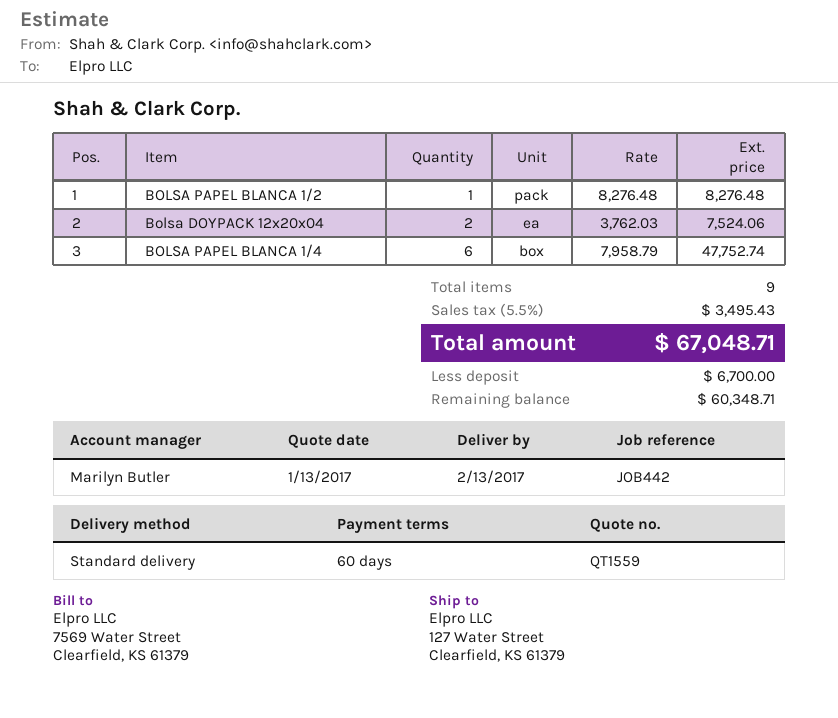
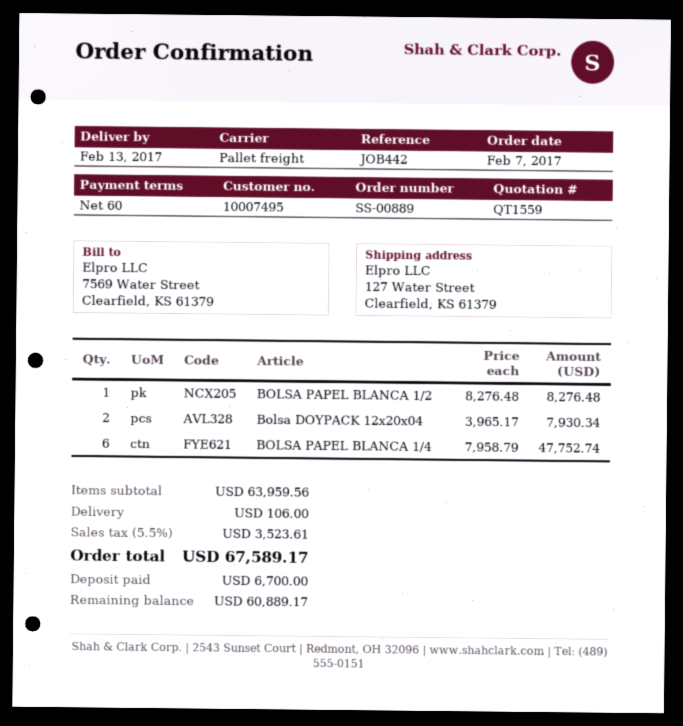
shipping method: standard -> pallet freight
Bolsa DOYPACK 12x20x04: 2 x 3762.03 = 7524.06 -> 2 x 3965.17 = 7930.34
shipping: none -> 106.00
tax: 5.5% = 3495.43 -> 5.5% = 3523.61
total: 67048.71 -> 67589.17
balance: 60348.71 -> 60889.17

